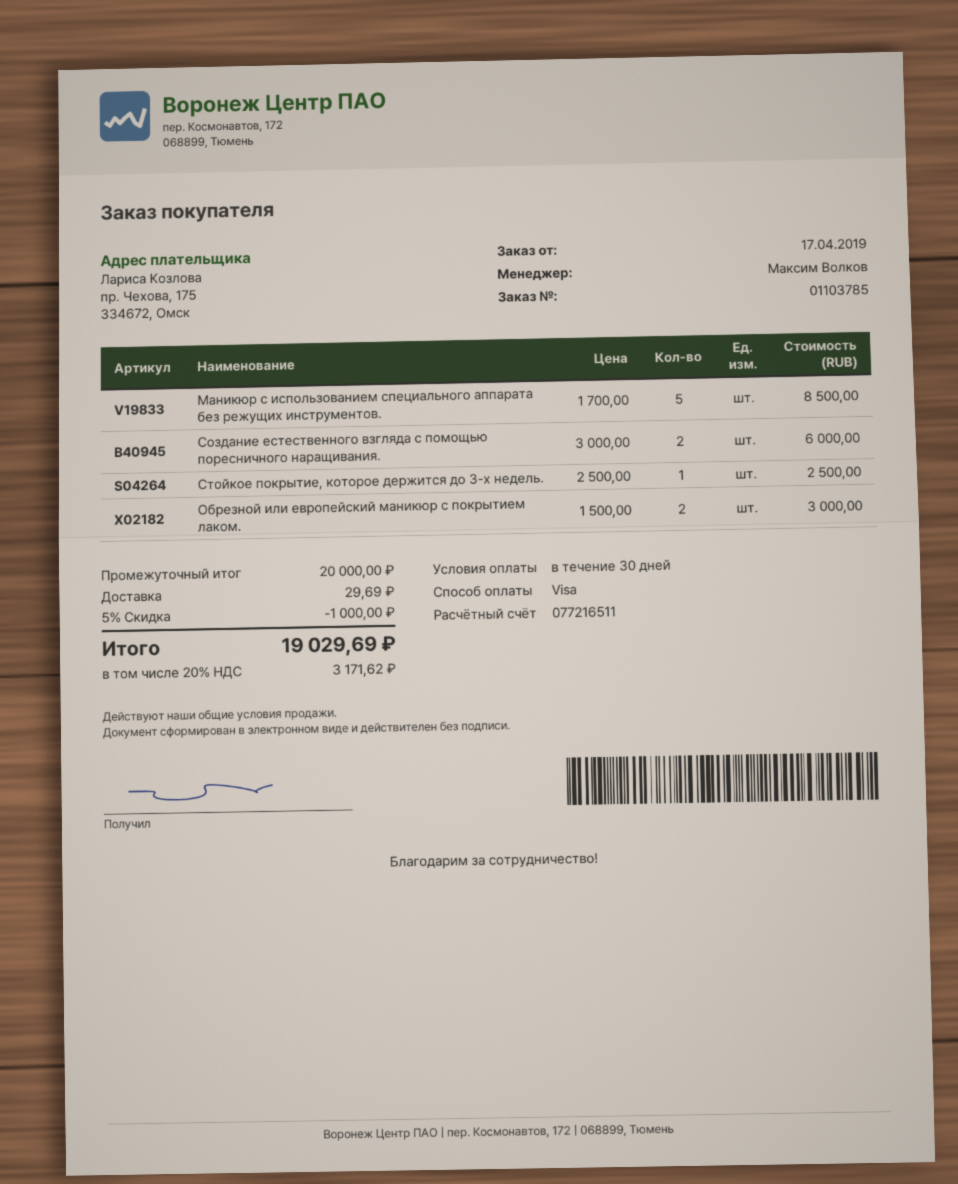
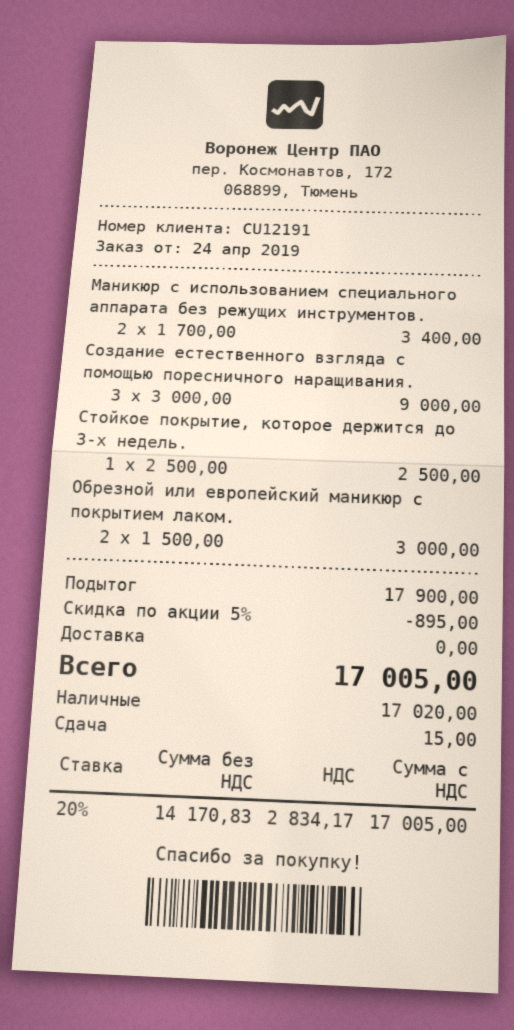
order date: 2019-04-17 -> 2019-04-24
payment method: Visa -> cash
Маникюр с использованием специального аппарата без режущих инструментов.: 5 x 1700.00 = 8500.00 -> 2 x 1700.00 = 3400.00
Создание естественного взгляда с помощью поресничного наращивания.: 2 x 3000.00 = 6000.00 -> 3 x 3000.00 = 9000.00
subtotal: 20000.00 -> 17900.00
discount: 5% = 1000.00 -> 5% = 895.00
shipping: 29.69 -> 0.00
tax: 20% = 3171.62 -> 20% = 2834.17
total: 19029.69 -> 17005.00

